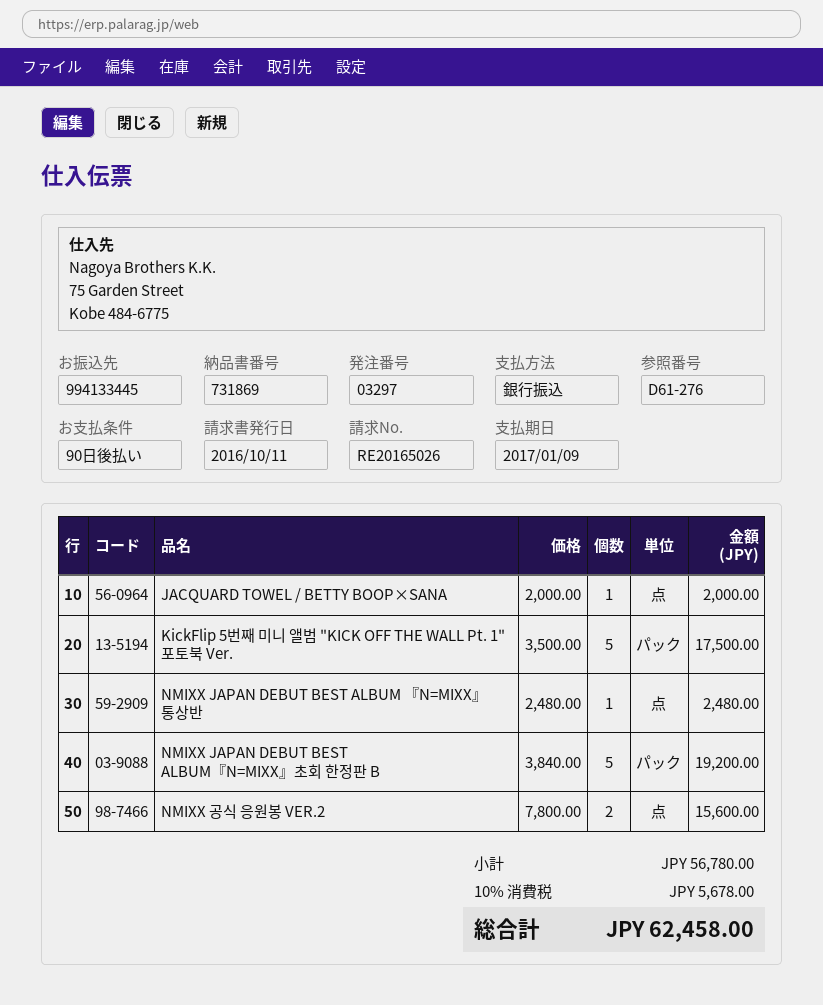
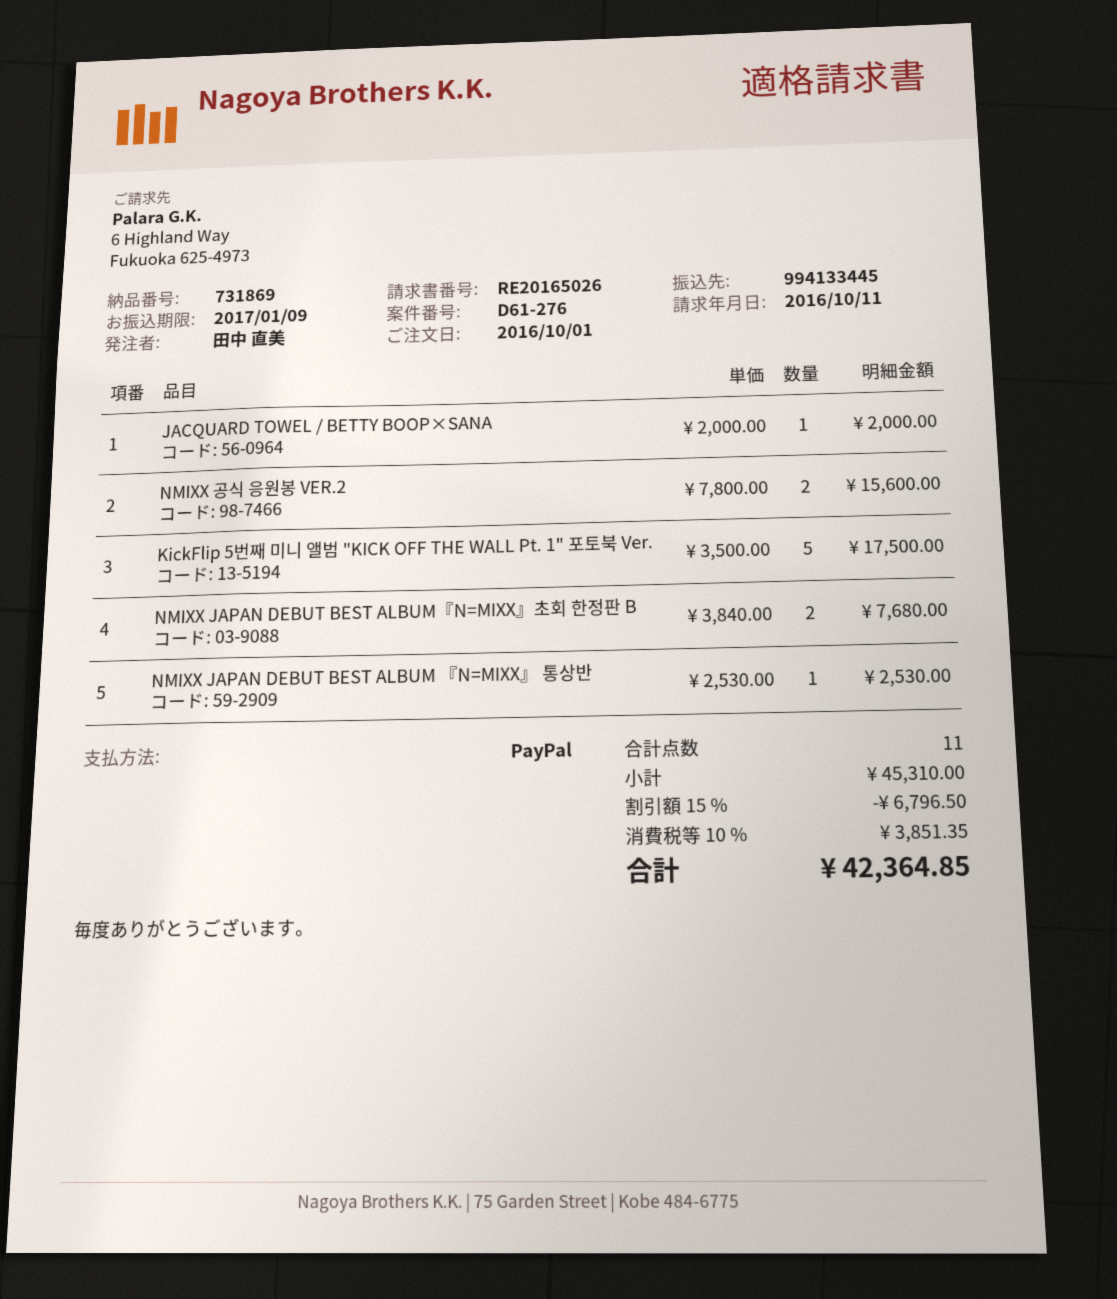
payment method: bank transfer -> PayPal
NMIXX JAPAN DEBUT BEST ALBUM 『N=MIXX』 통상반: 1 x 2480.00 = 2480.00 -> 1 x 2530.00 = 2530.00
NMIXX JAPAN DEBUT BEST ALBUM『N=MIXX』초회 한정판 B: 5 x 3840.00 = 19200.00 -> 2 x 3840.00 = 7680.00
subtotal: 56780.00 -> 45310.00
discount: none -> 15% = 6796.50
tax: 10% = 5678.00 -> 10% = 3851.35
total: 62458.00 -> 42364.85

